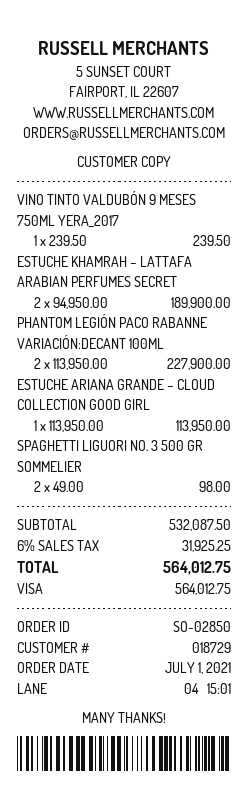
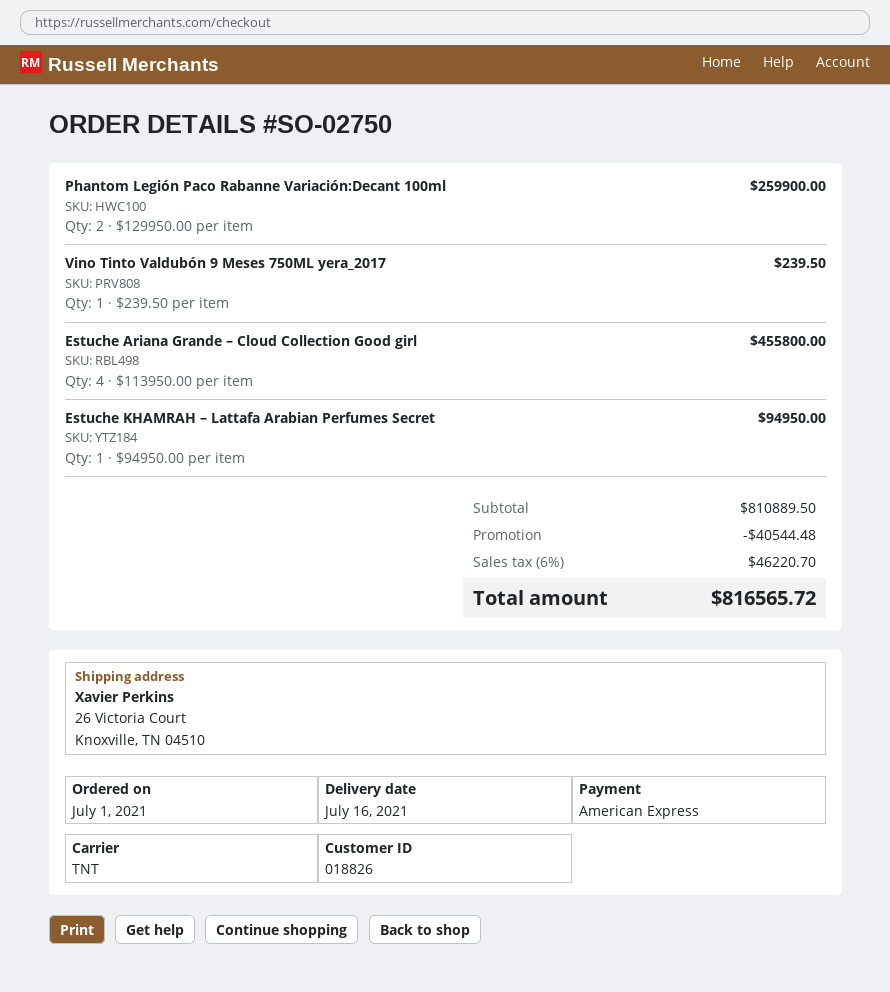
order number: SO-02850 -> SO-02750
customer number: 018729 -> 018826
payment method: Visa -> American Express
ESTUCHE KHAMRAH – LATTAFA ARABIAN PERFUMES SECRET: 2 x 94950.00 = 189900.00 -> 1 x 94950.00 = 94950.00
PHANTOM LEGIÓN PACO RABANNE VARIACIÓN:DECANT 100ML: 2 x 113950.00 = 227900.00 -> 2 x 129950.00 = 259900.00
ESTUCHE ARIANA GRANDE – CLOUD COLLECTION GOOD GIRL: 1 x 113950.00 = 113950.00 -> 4 x 113950.00 = 455800.00
SPAGHETTI LIGUORI NO. 3 500 GR SOMMELIER: 2 x 49.00 = 98.00 -> none
subtotal: 532087.50 -> 810889.50
discount: none -> 40544.48
tax: 6% = 31925.25 -> 6% = 46220.70
total: 564012.75 -> 816565.72

